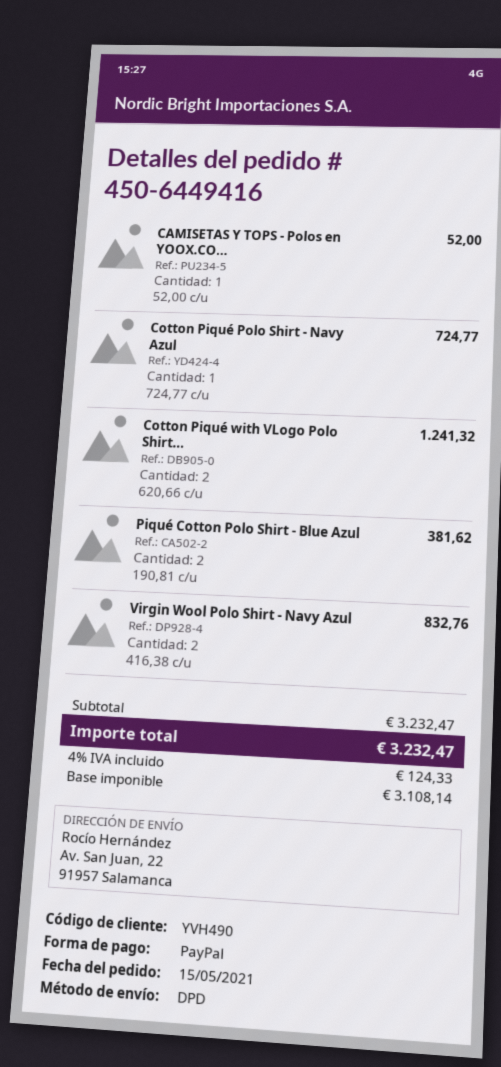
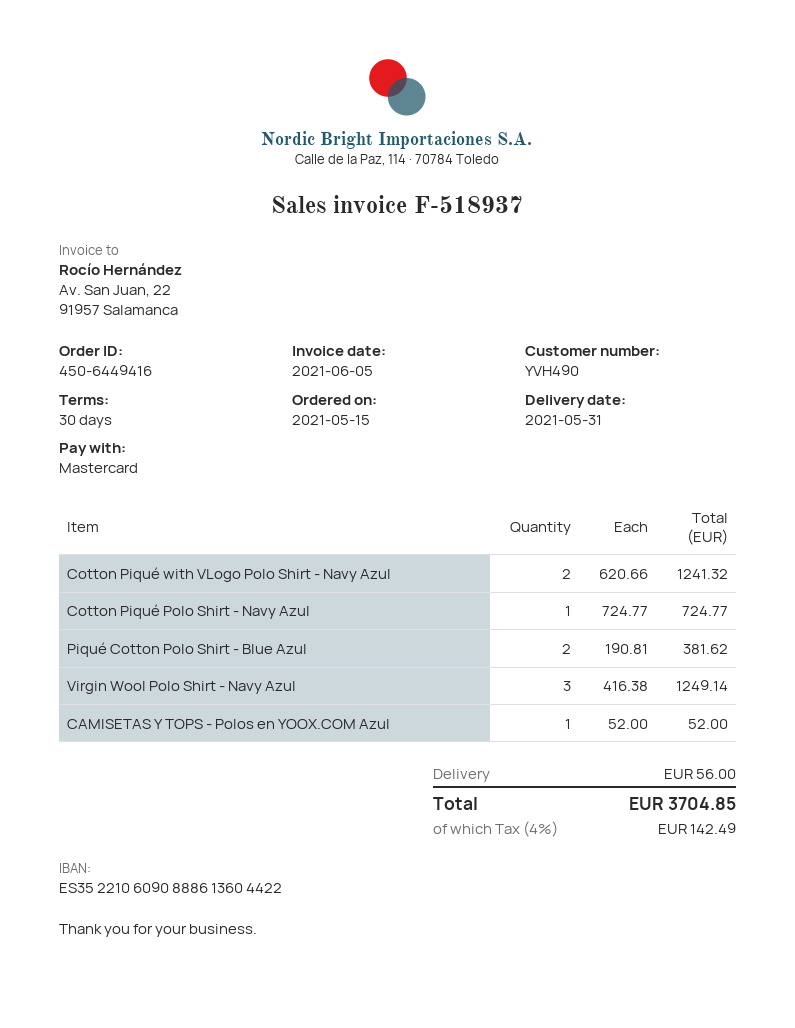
payment method: PayPal -> Mastercard
Virgin Wool Polo Shirt - Navy Azul: 2 x 416.38 = 832.76 -> 3 x 416.38 = 1249.14
shipping: none -> 56.00
tax: 4% = 124.33 -> 4% = 142.49
total: 3232.47 -> 3704.85

